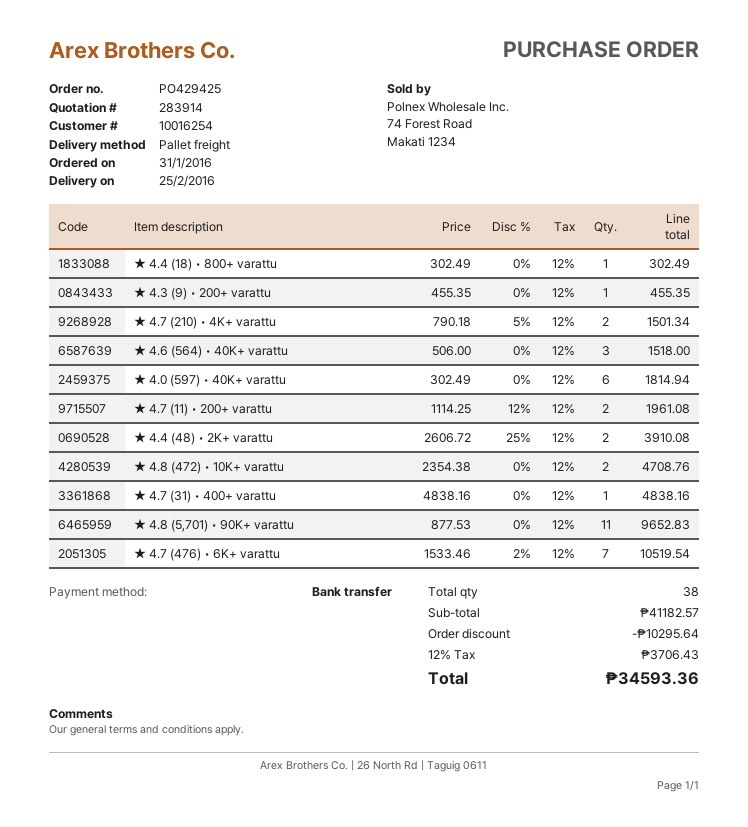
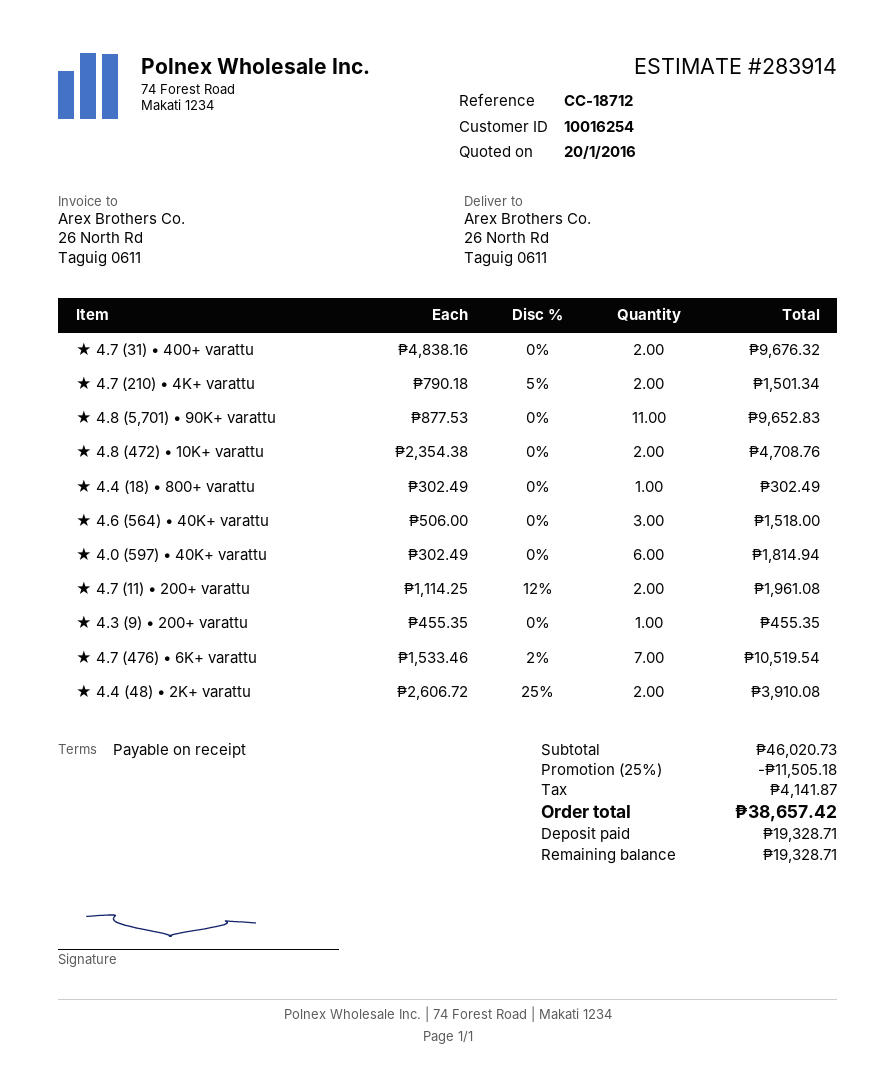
★ 4.7 (31) • 400+ varattu: 1 x 4838.16 = 4838.16 -> 2 x 4838.16 = 9676.32
subtotal: 41182.57 -> 46020.73
discount: 10295.64 -> 11505.18
tax: 3706.43 -> 4141.87
total: 34593.36 -> 38657.42

